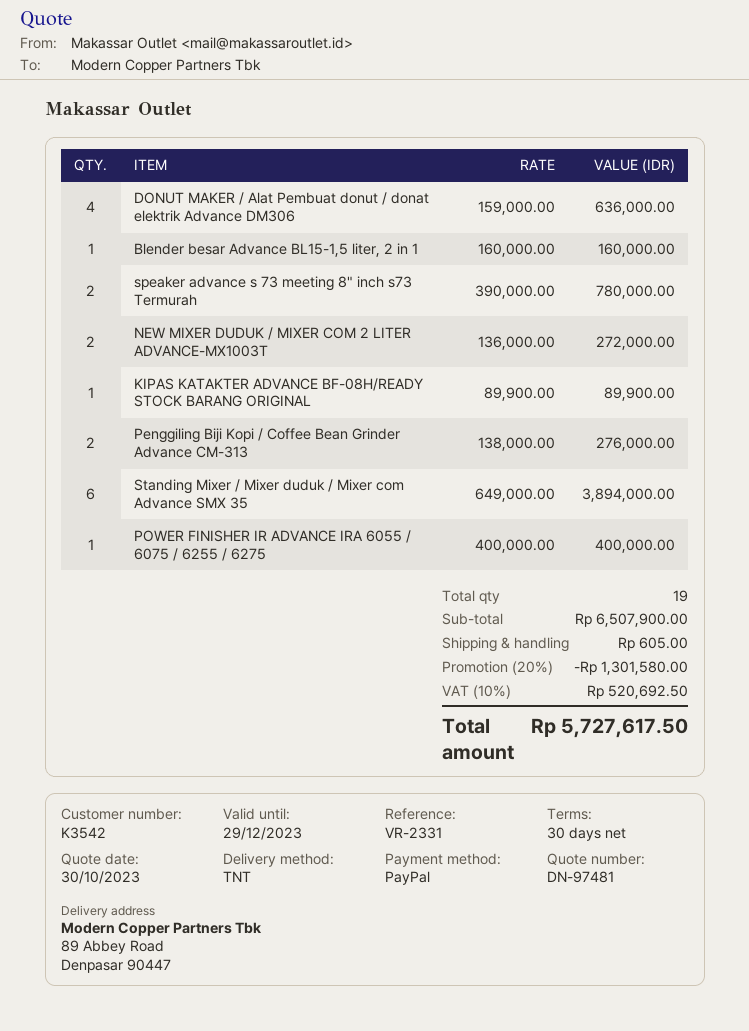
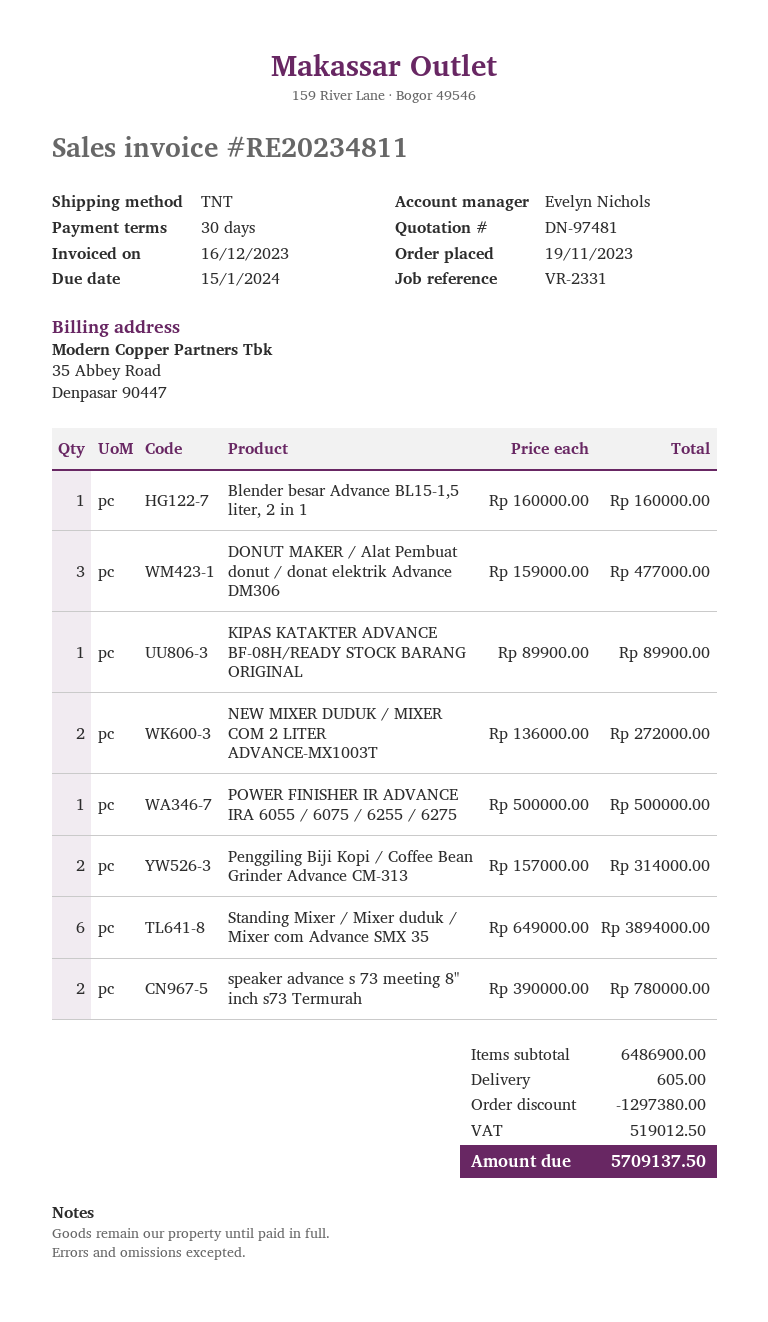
DONUT MAKER / Alat Pembuat donut / donat elektrik Advance DM306: 4 x 159000.00 = 636000.00 -> 3 x 159000.00 = 477000.00
Penggiling Biji Kopi / Coffee Bean Grinder Advance CM-313: 2 x 138000.00 = 276000.00 -> 2 x 157000.00 = 314000.00
POWER FINISHER IR ADVANCE IRA 6055 / 6075 / 6255 / 6275: 1 x 400000.00 = 400000.00 -> 1 x 500000.00 = 500000.00
subtotal: 6507900.00 -> 6486900.00
discount: 1301580.00 -> 1297380.00
tax: 520692.50 -> 519012.50
total: 5727617.50 -> 5709137.50

